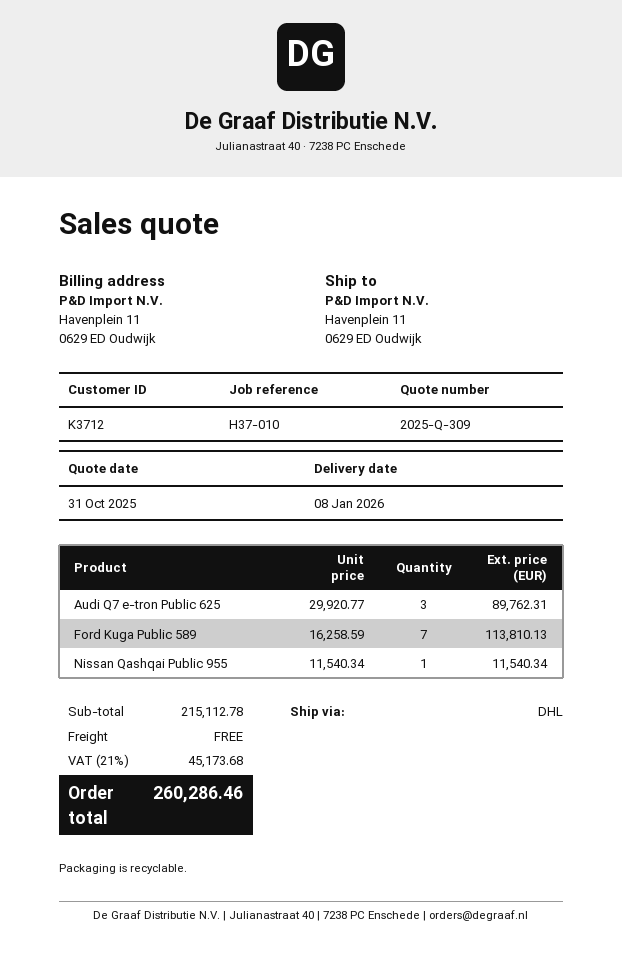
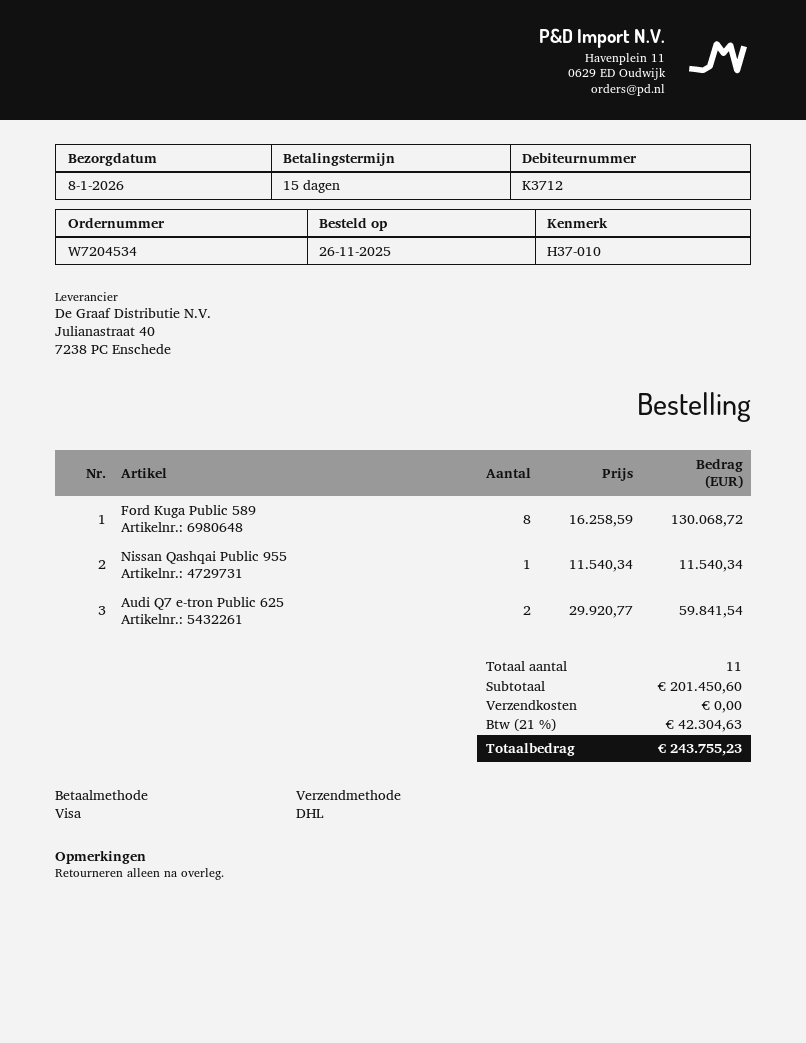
Audi Q7 e-tron Public 625: 3 x 29920.77 = 89762.31 -> 2 x 29920.77 = 59841.54
Ford Kuga Public 589: 7 x 16258.59 = 113810.13 -> 8 x 16258.59 = 130068.72
subtotal: 215112.78 -> 201450.60
tax: 21% = 45173.68 -> 21% = 42304.63
total: 260286.46 -> 243755.23

